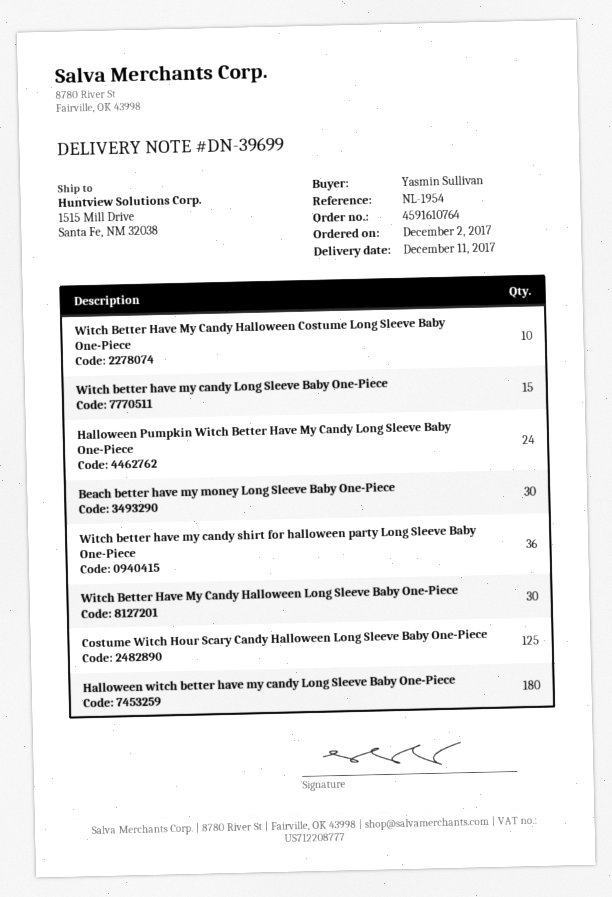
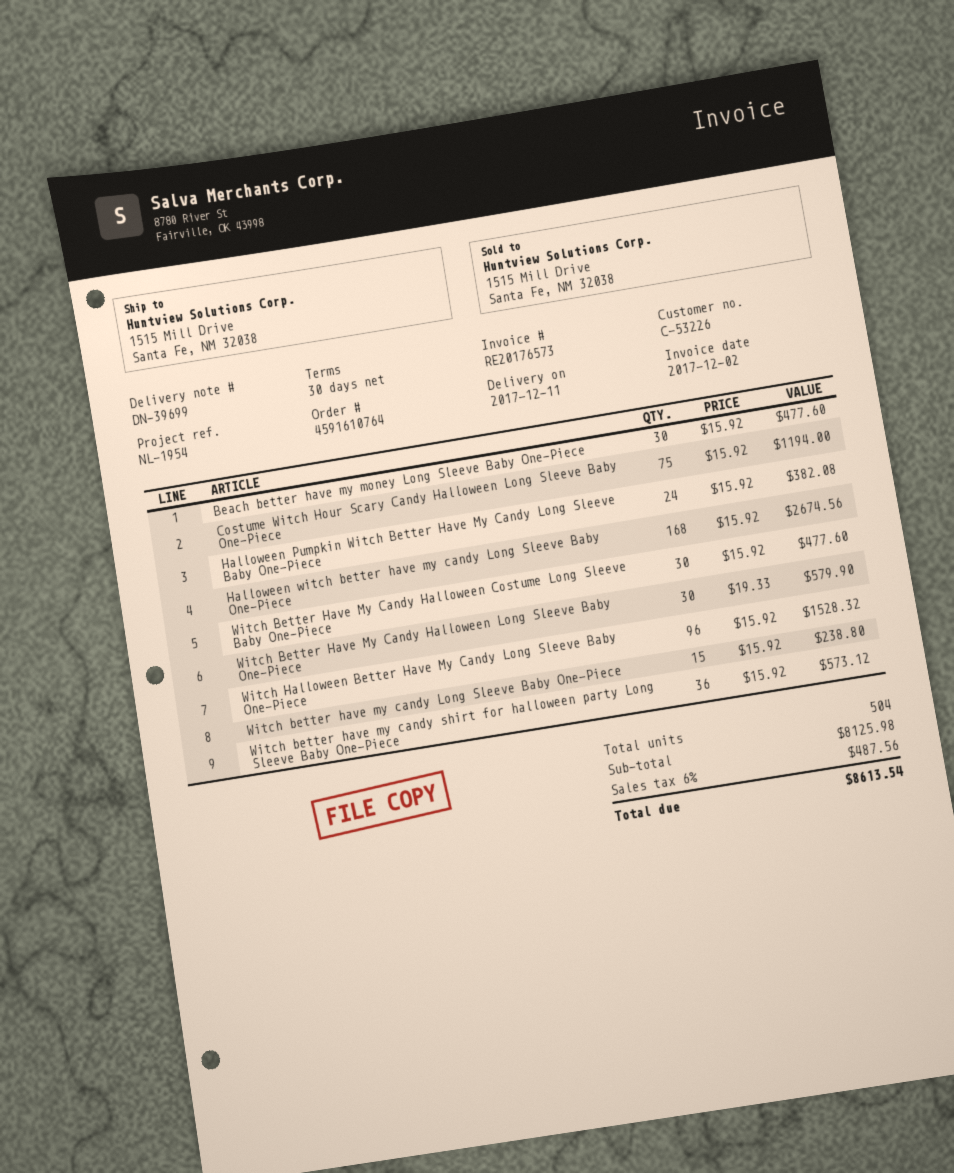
Witch Better Have My Candy Halloween Costume Long Sleeve Baby One-Piece: 10 -> 30
Costume Witch Hour Scary Candy Halloween Long Sleeve Baby One-Piece: 125 -> 75
Halloween witch better have my candy Long Sleeve Baby One-Piece: 180 -> 168
Witch Halloween Better Have My Candy Long Sleeve Baby One-Piece: none -> 96

